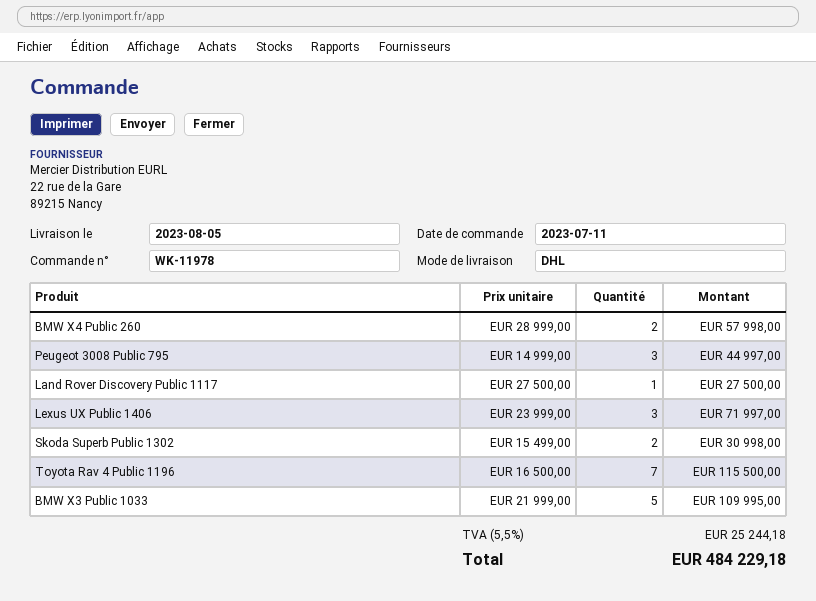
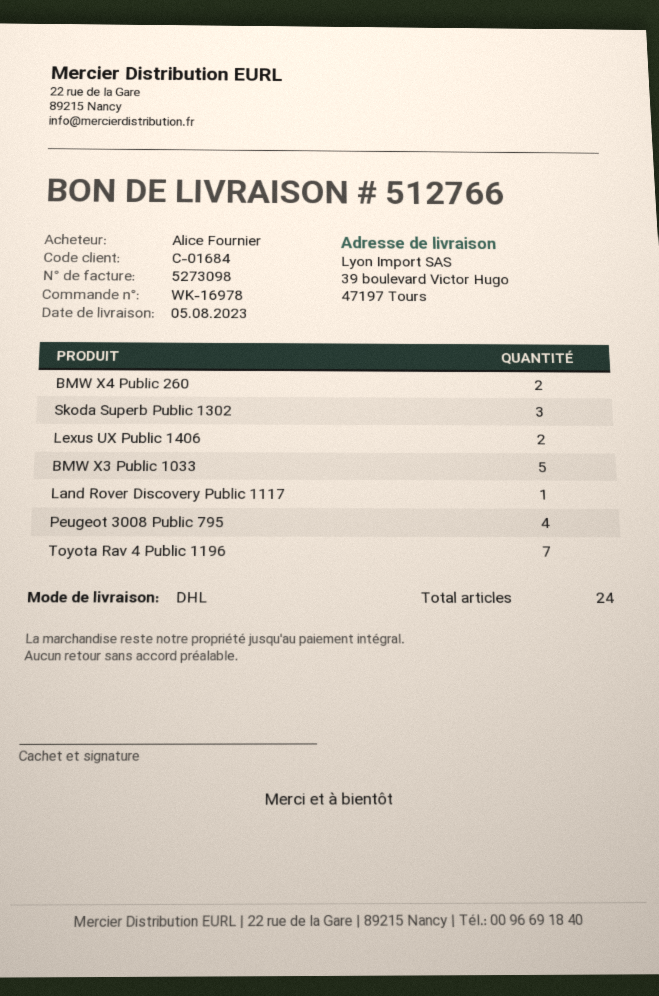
order number: WK-11978 -> WK-16978
Peugeot 3008 Public 795: 3 -> 4
Lexus UX Public 1406: 3 -> 2
Skoda Superb Public 1302: 2 -> 3

